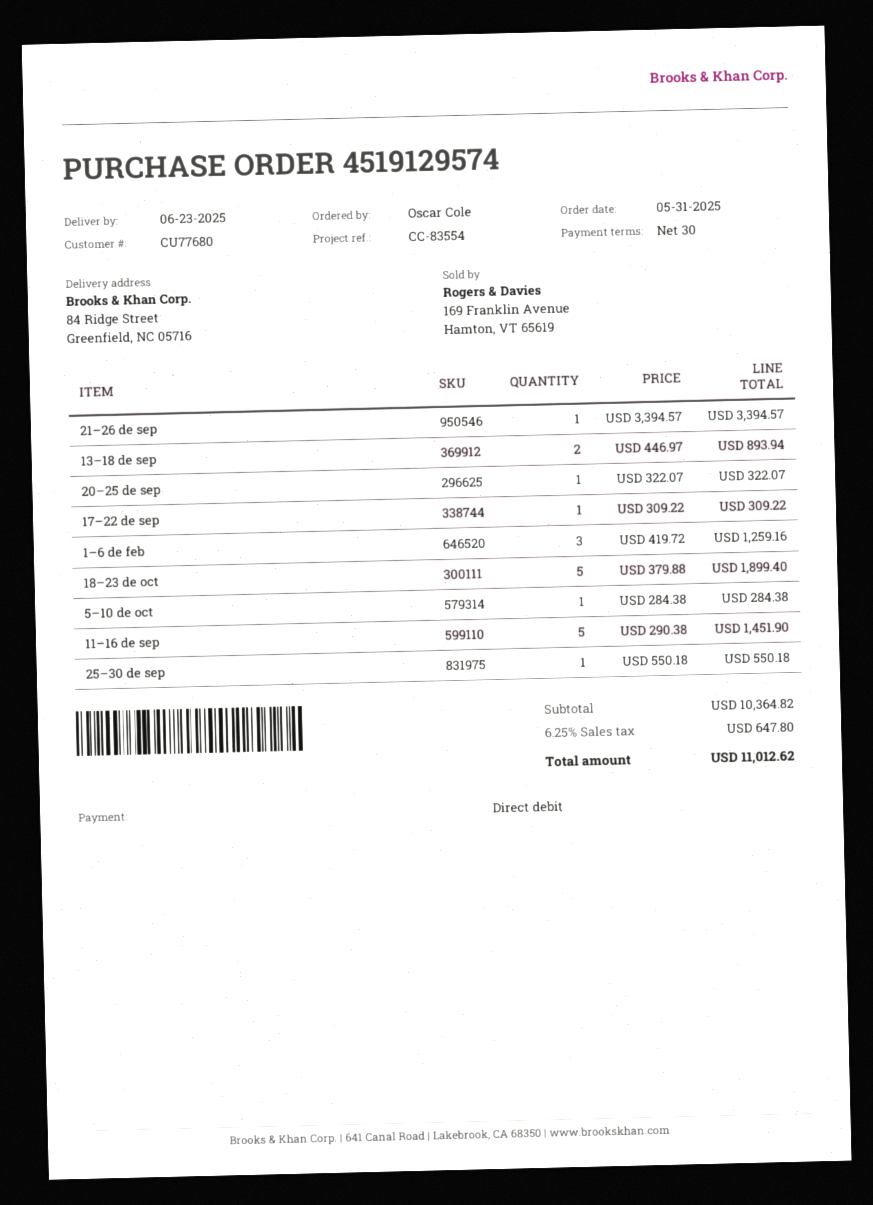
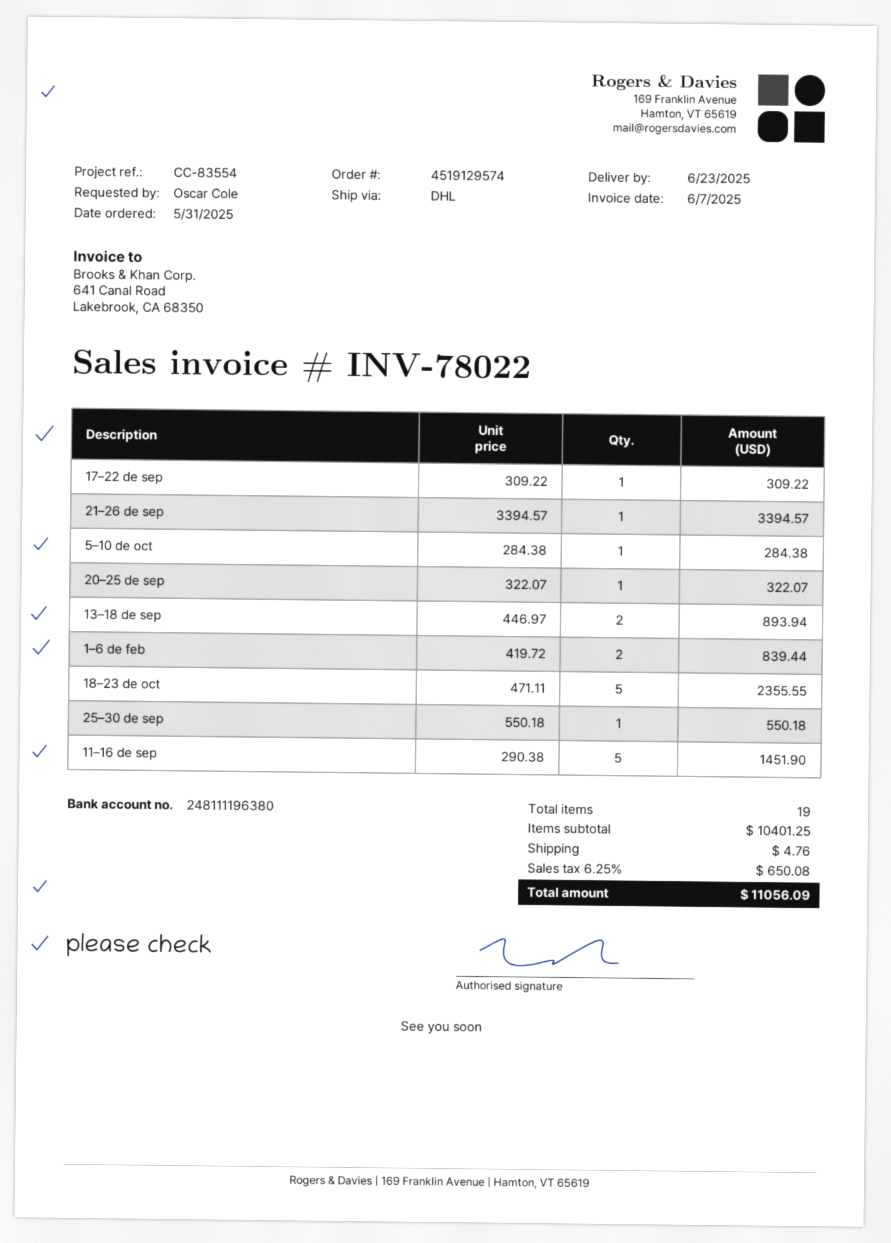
1–6 de feb: 3 x 419.72 = 1259.16 -> 2 x 419.72 = 839.44
18–23 de oct: 5 x 379.88 = 1899.40 -> 5 x 471.11 = 2355.55
subtotal: 10364.82 -> 10401.25
shipping: none -> 4.76
tax: 6.25% = 647.80 -> 6.25% = 650.08
total: 11012.62 -> 11056.09

